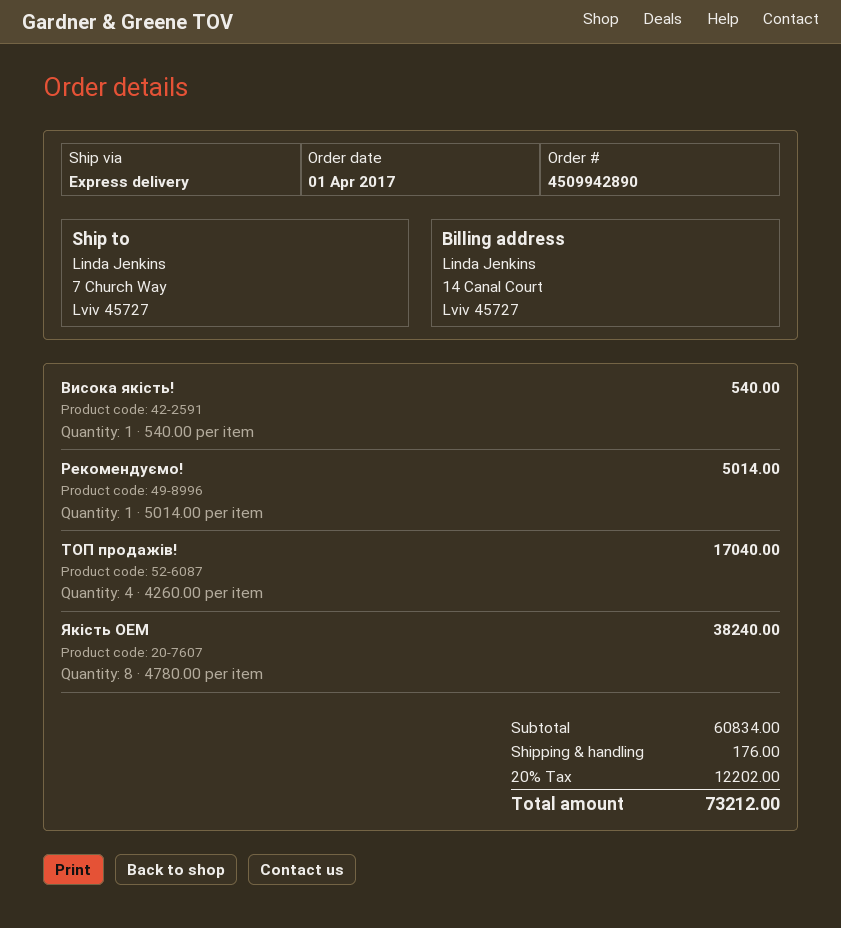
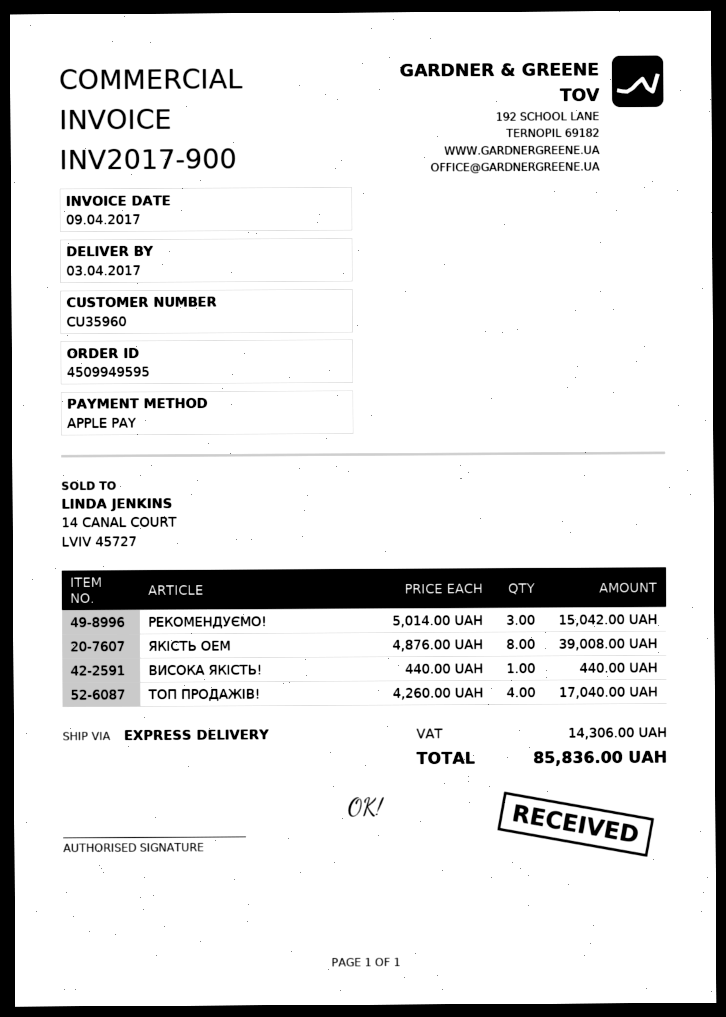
order number: 4509942890 -> 4509949595
Висока якість!: 1 x 540.00 = 540.00 -> 1 x 440.00 = 440.00
Рекомендуємо!: 1 x 5014.00 = 5014.00 -> 3 x 5014.00 = 15042.00
Якість OEM: 8 x 4780.00 = 38240.00 -> 8 x 4876.00 = 39008.00
shipping: 176.00 -> none
tax: 12202.00 -> 14306.00
total: 73212.00 -> 85836.00

